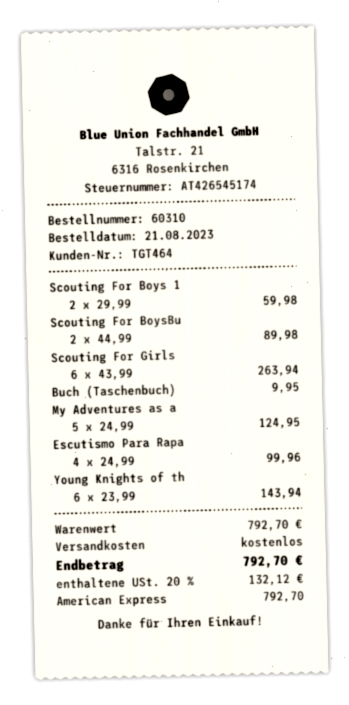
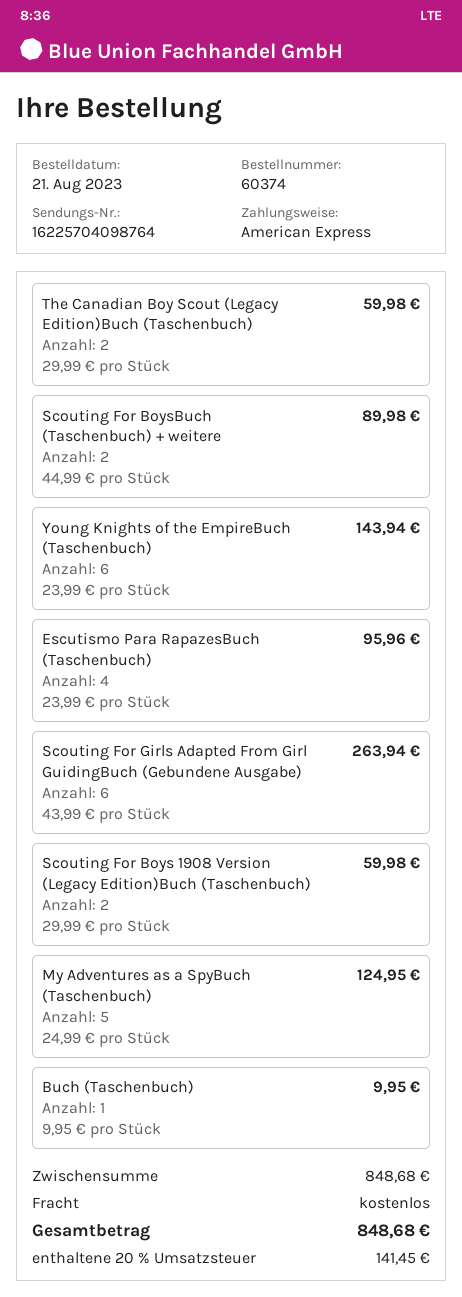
order number: 60310 -> 60374
Escutismo Para Rapa: 4 x 24.99 = 99.96 -> 4 x 23.99 = 95.96
The Canadian Boy Scout (Legacy Edition)Buch (Taschenbuch): none -> 2 x 29.99 = 59.98
subtotal: 792.70 -> 848.68
tax: 20% = 132.12 -> 20% = 141.45
total: 792.70 -> 848.68

